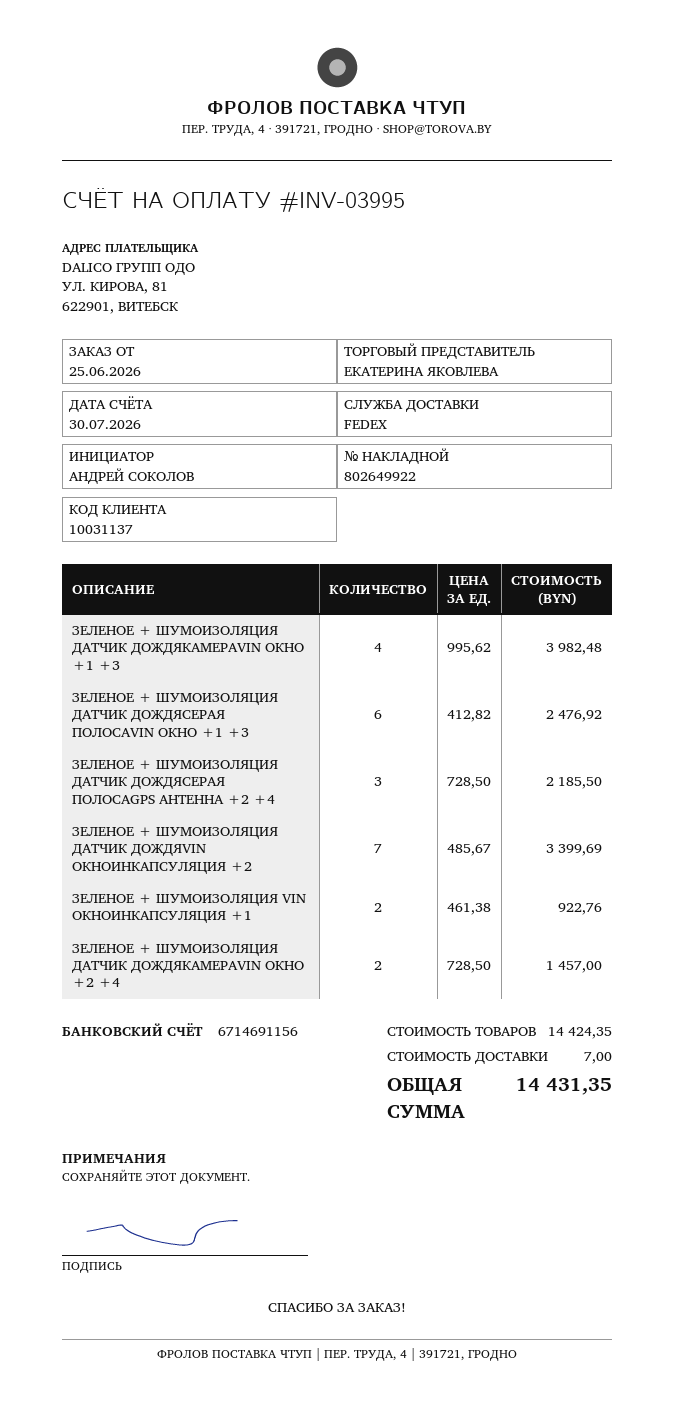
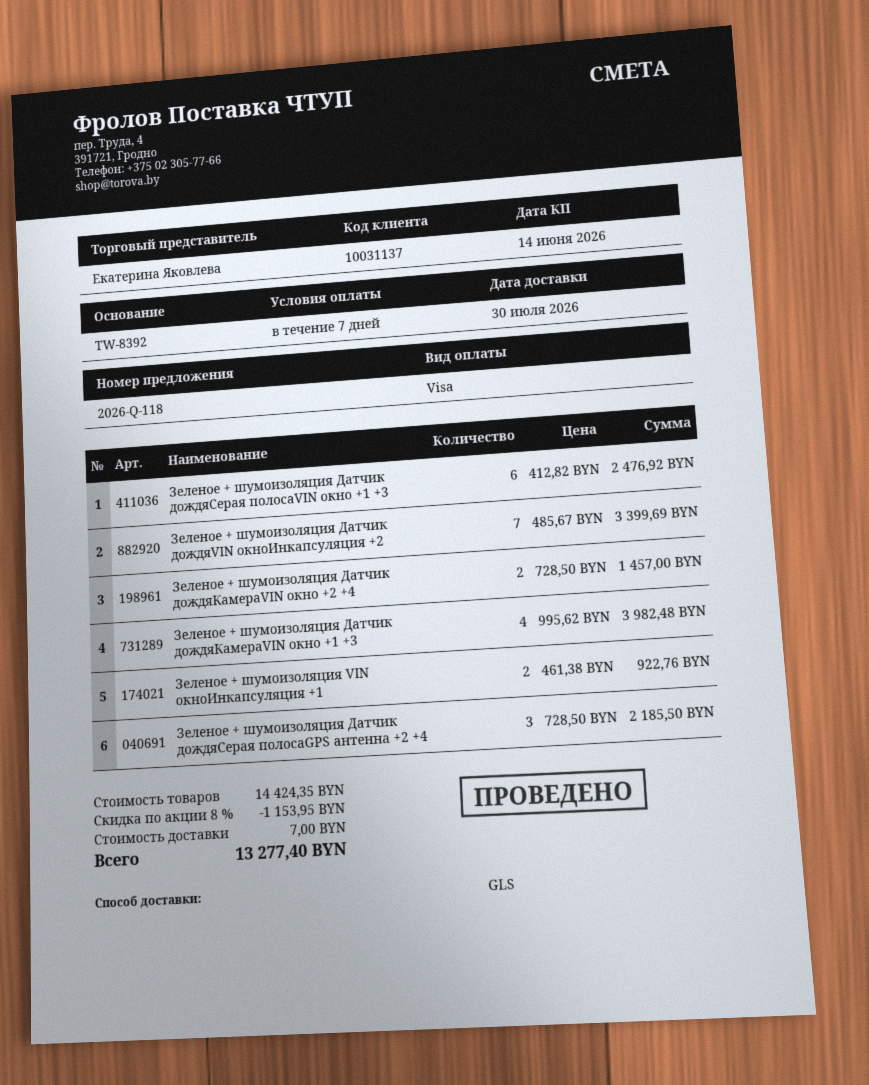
shipping method: FedEx -> GLS
discount: none -> 8% = 1153.95
total: 14431.35 -> 13277.40

